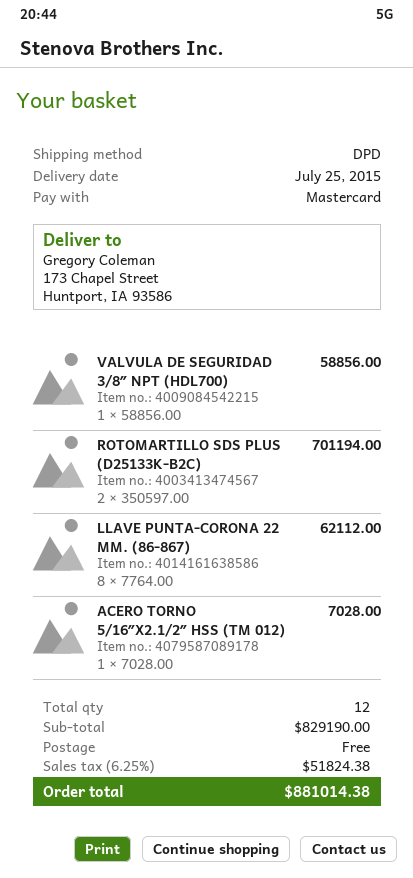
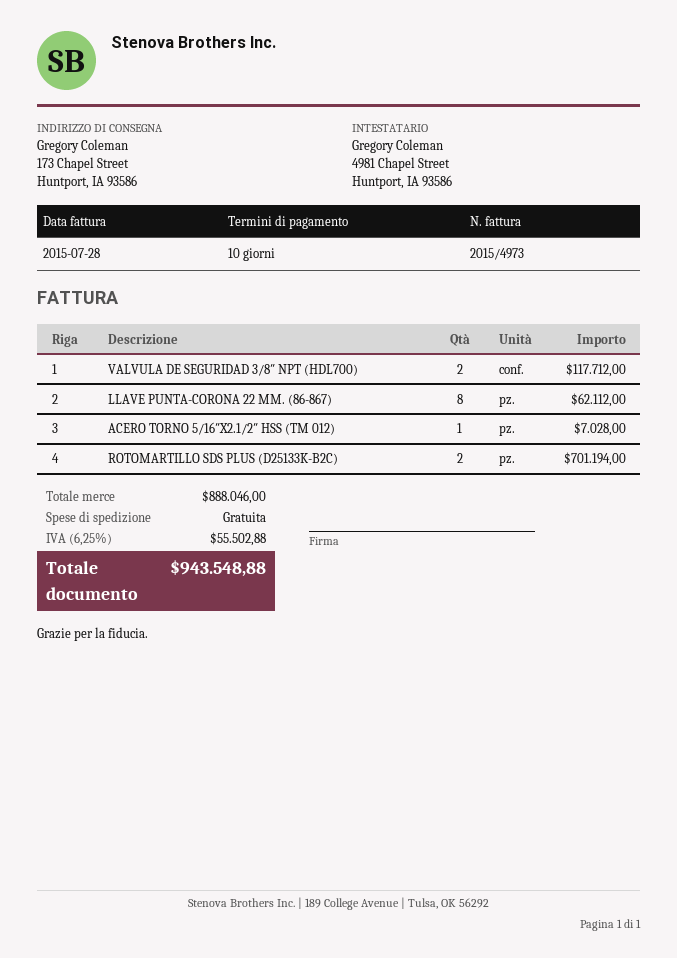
VALVULA DE SEGURIDAD 3/8″ NPT (HDL700): 1 for 58856.00 -> 2 for 117712.00
subtotal: 829190.00 -> 888046.00
tax: 6.25% = 51824.38 -> 6.25% = 55502.88
total: 881014.38 -> 943548.88

